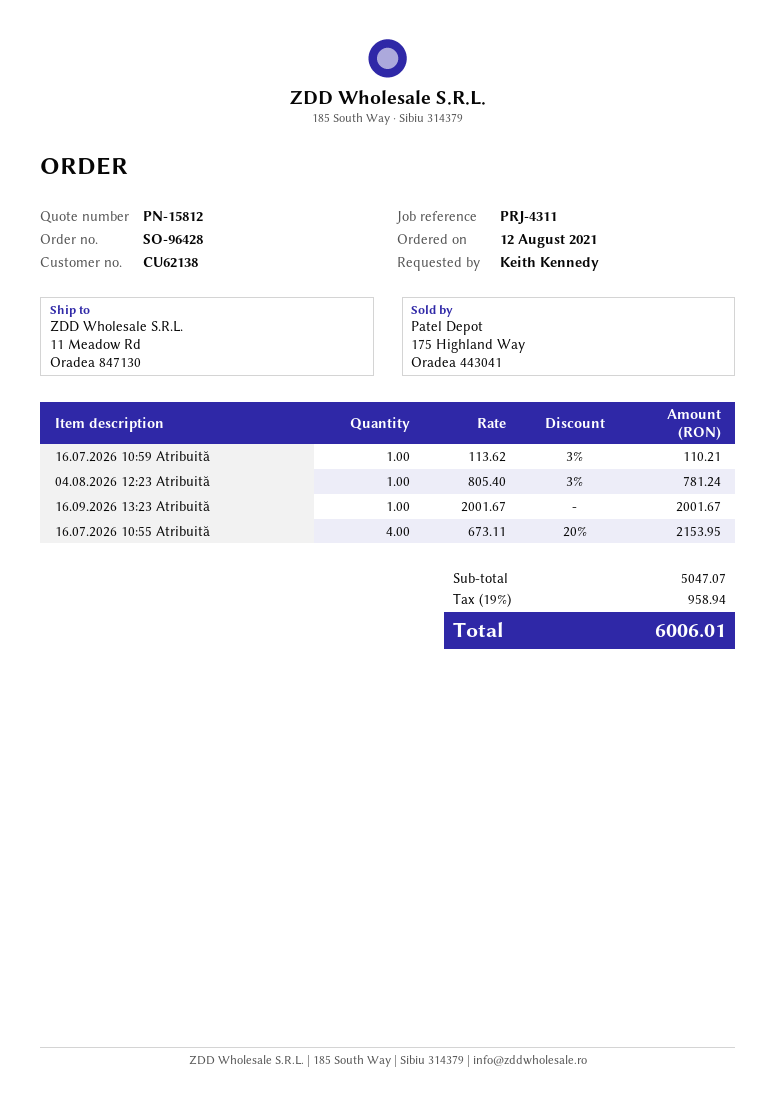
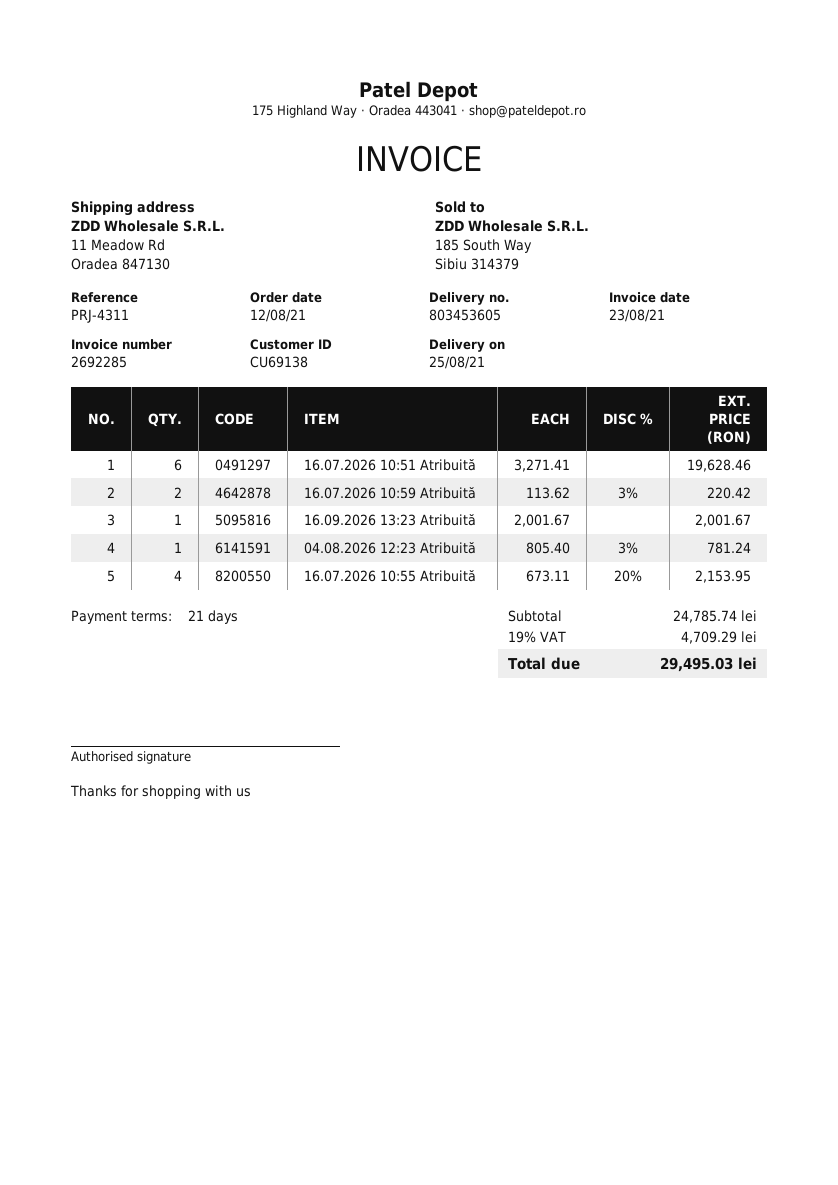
customer number: CU62138 -> CU69138
16.07.2026 10:59 Atribuită: 1 x 113.62 - 3% = 110.21 -> 2 x 113.62 - 3% = 220.42
16.07.2026 10:51 Atribuită: none -> 6 x 3271.41 = 19628.46
subtotal: 5047.07 -> 24785.74
tax: 19% = 958.94 -> 19% = 4709.29
total: 6006.01 -> 29495.03

